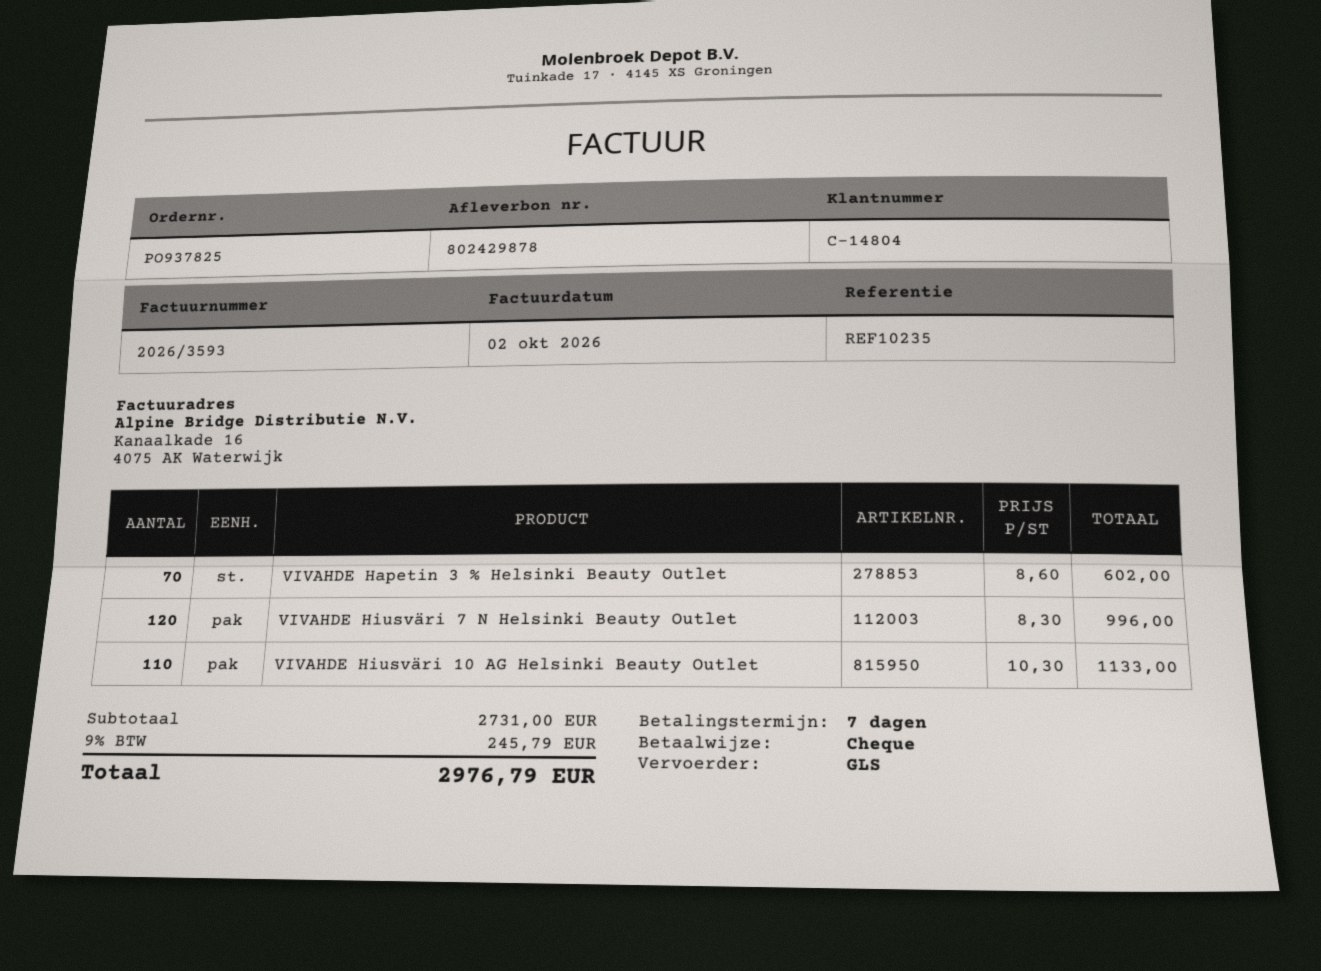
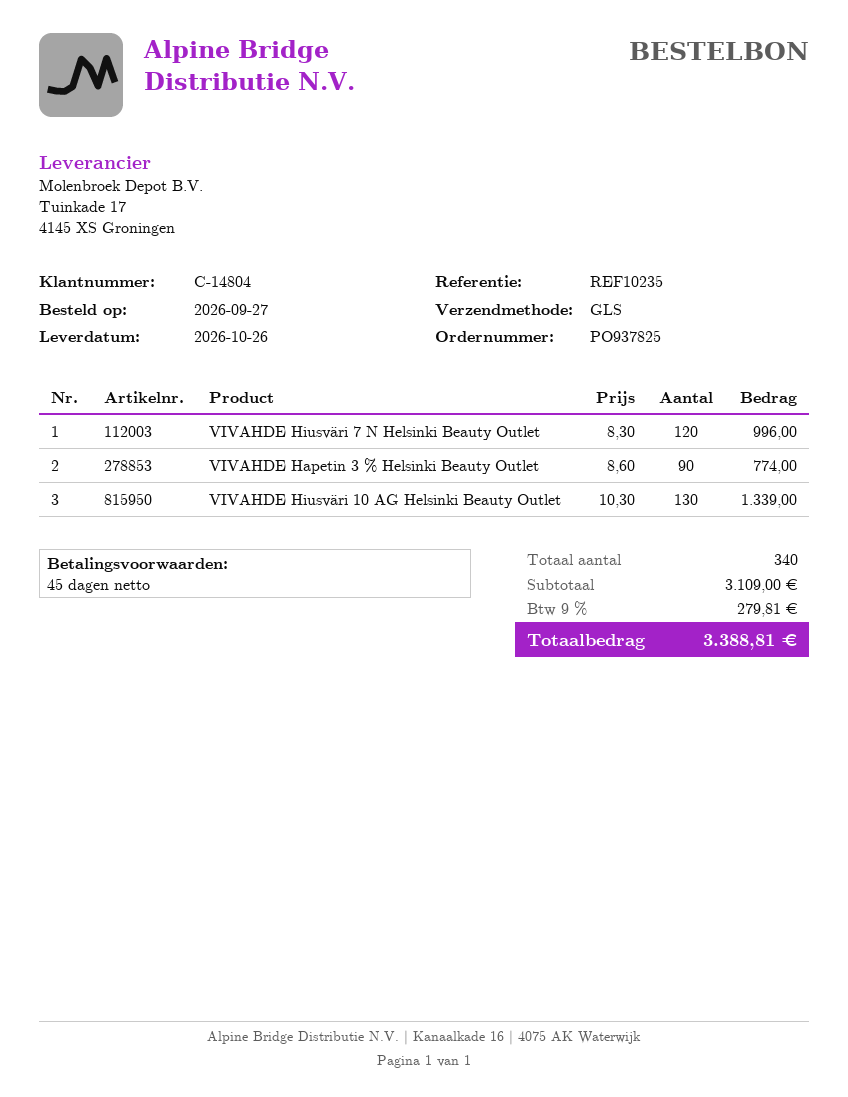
payment terms: 7 days -> 45 days
VIVAHDE Hapetin 3 % Helsinki Beauty Outlet: 70 x 8.60 = 602.00 -> 90 x 8.60 = 774.00
VIVAHDE Hiusväri 10 AG Helsinki Beauty Outlet: 110 x 10.30 = 1133.00 -> 130 x 10.30 = 1339.00
subtotal: 2731.00 -> 3109.00
tax: 9% = 245.79 -> 9% = 279.81
total: 2976.79 -> 3388.81

